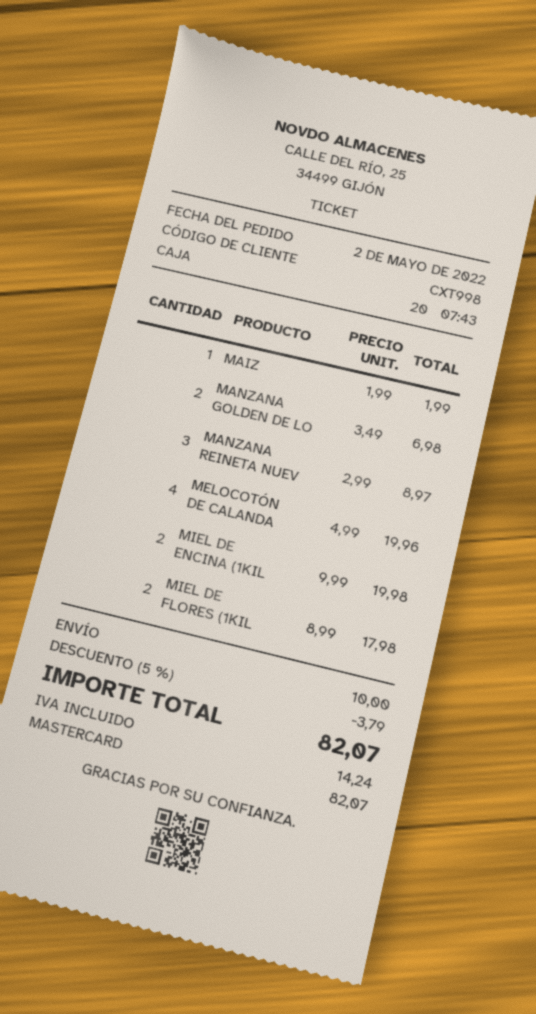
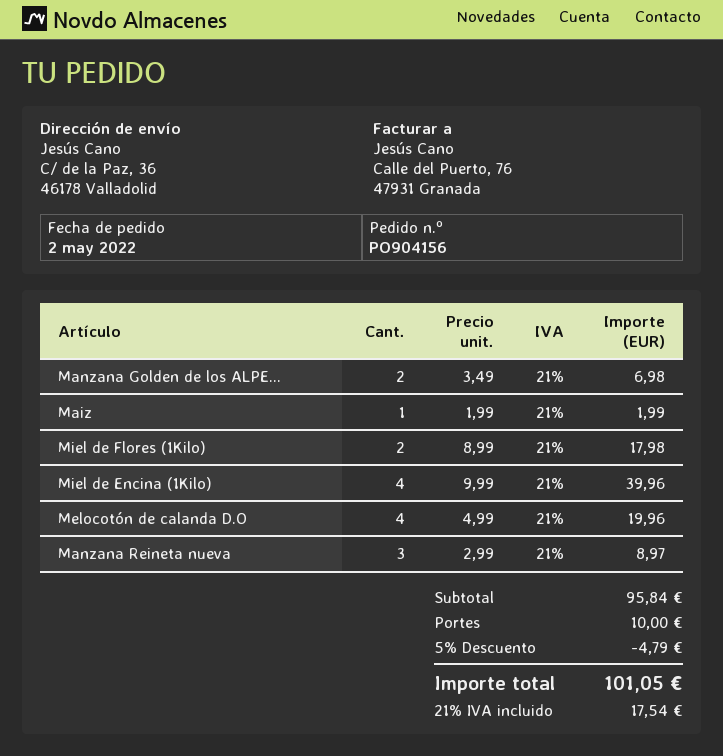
MIEL DE ENCINA (1KIL: 2 x 9.99 = 19.98 -> 4 x 9.99 = 39.96
discount: 5% = 3.79 -> 5% = 4.79
tax: 14.24 -> 17.54
total: 82.07 -> 101.05

